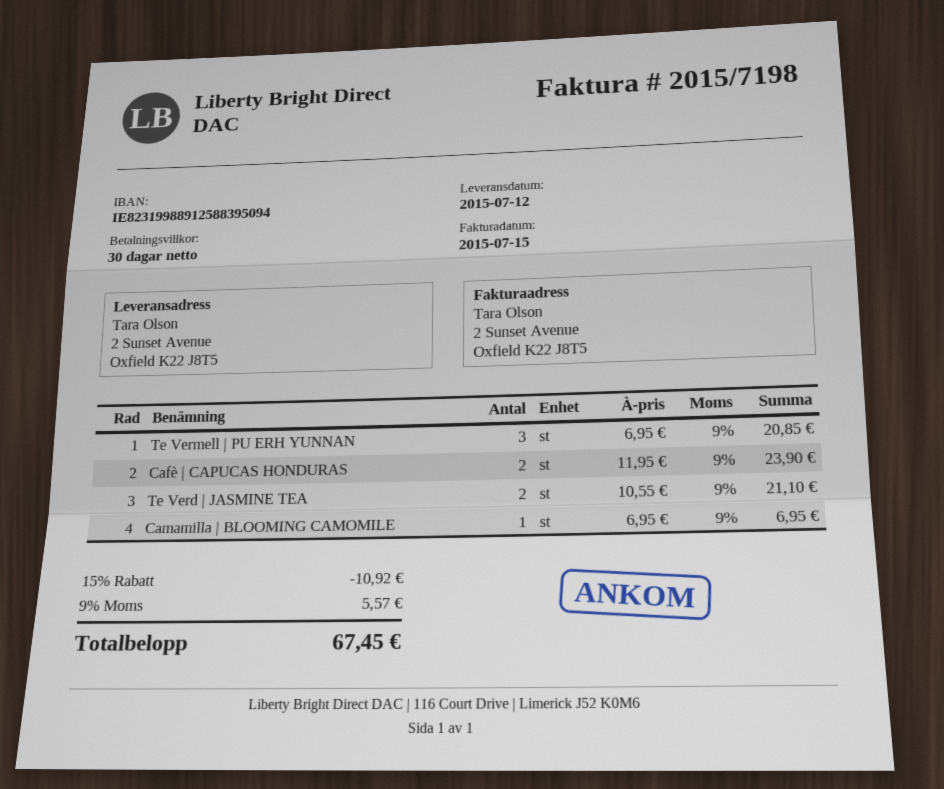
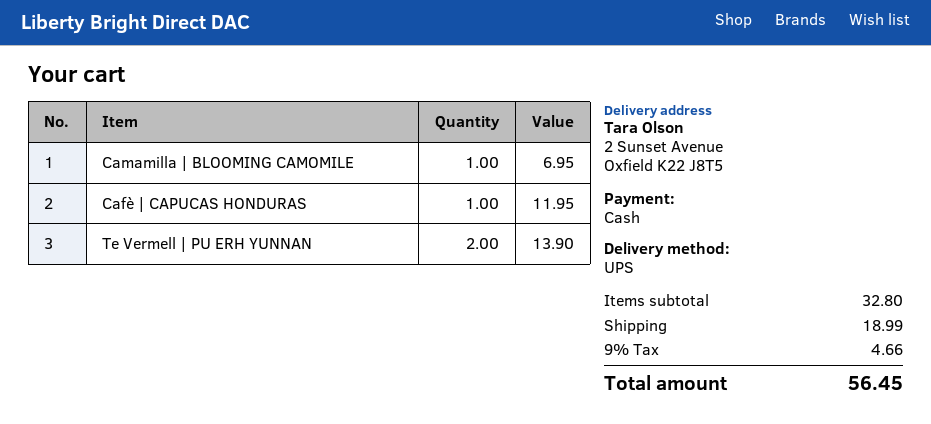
Te Vermell | PU ERH YUNNAN: 3 for 20.85 -> 2 for 13.90
Cafè | CAPUCAS HONDURAS: 2 for 23.90 -> 1 for 11.95
Te Verd | JASMINE TEA: 2 for 21.10 -> none
discount: 15% = 10.92 -> none
shipping: none -> 18.99
tax: 9% = 5.57 -> 9% = 4.66
total: 67.45 -> 56.45

